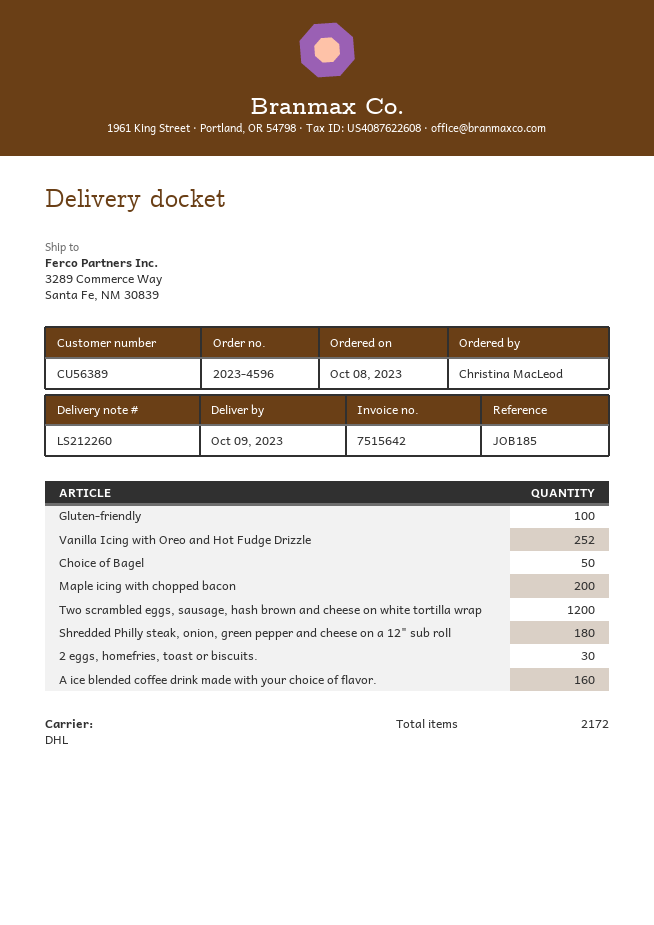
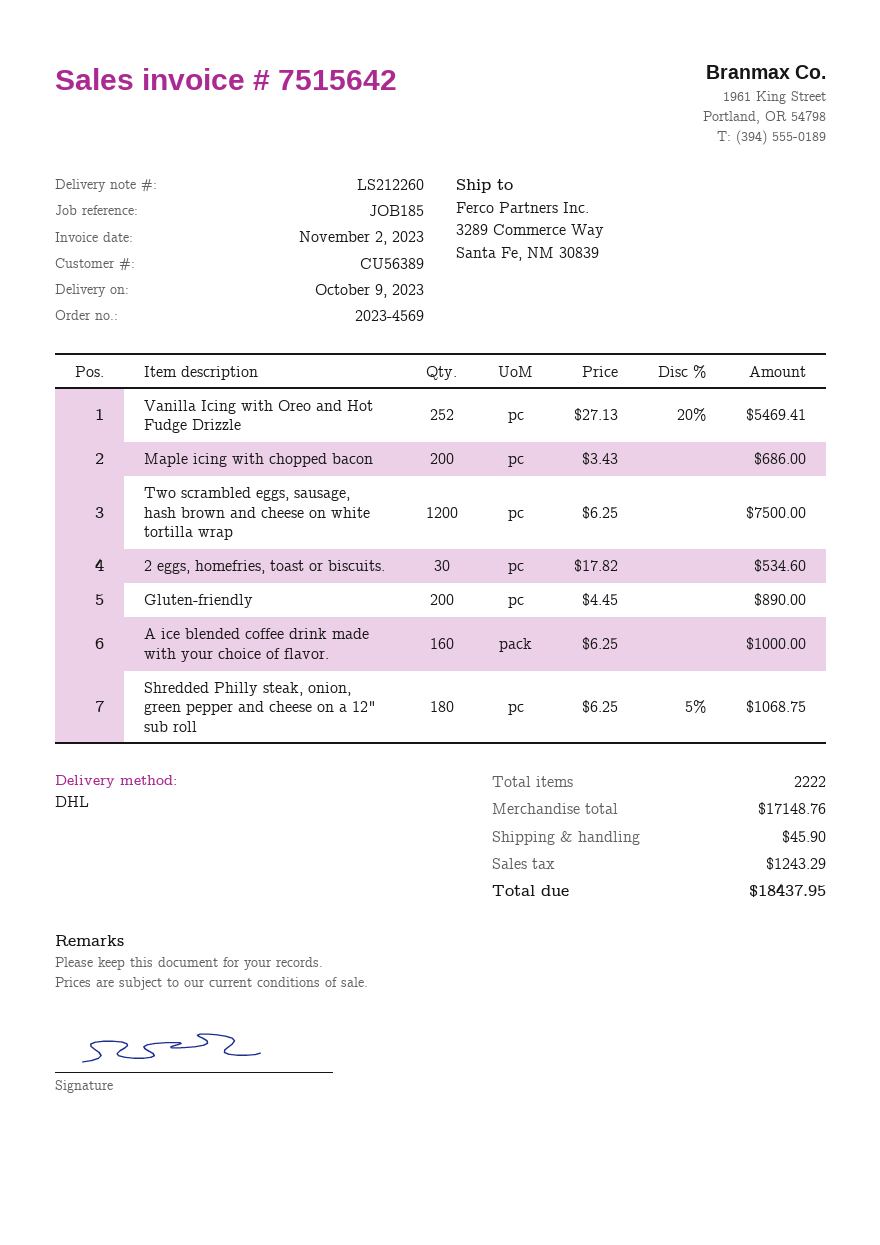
order number: 2023-4596 -> 2023-4569
Gluten-friendly: 100 -> 200
Choice of Bagel: 50 -> none
total quantity: 2172 -> 2222

